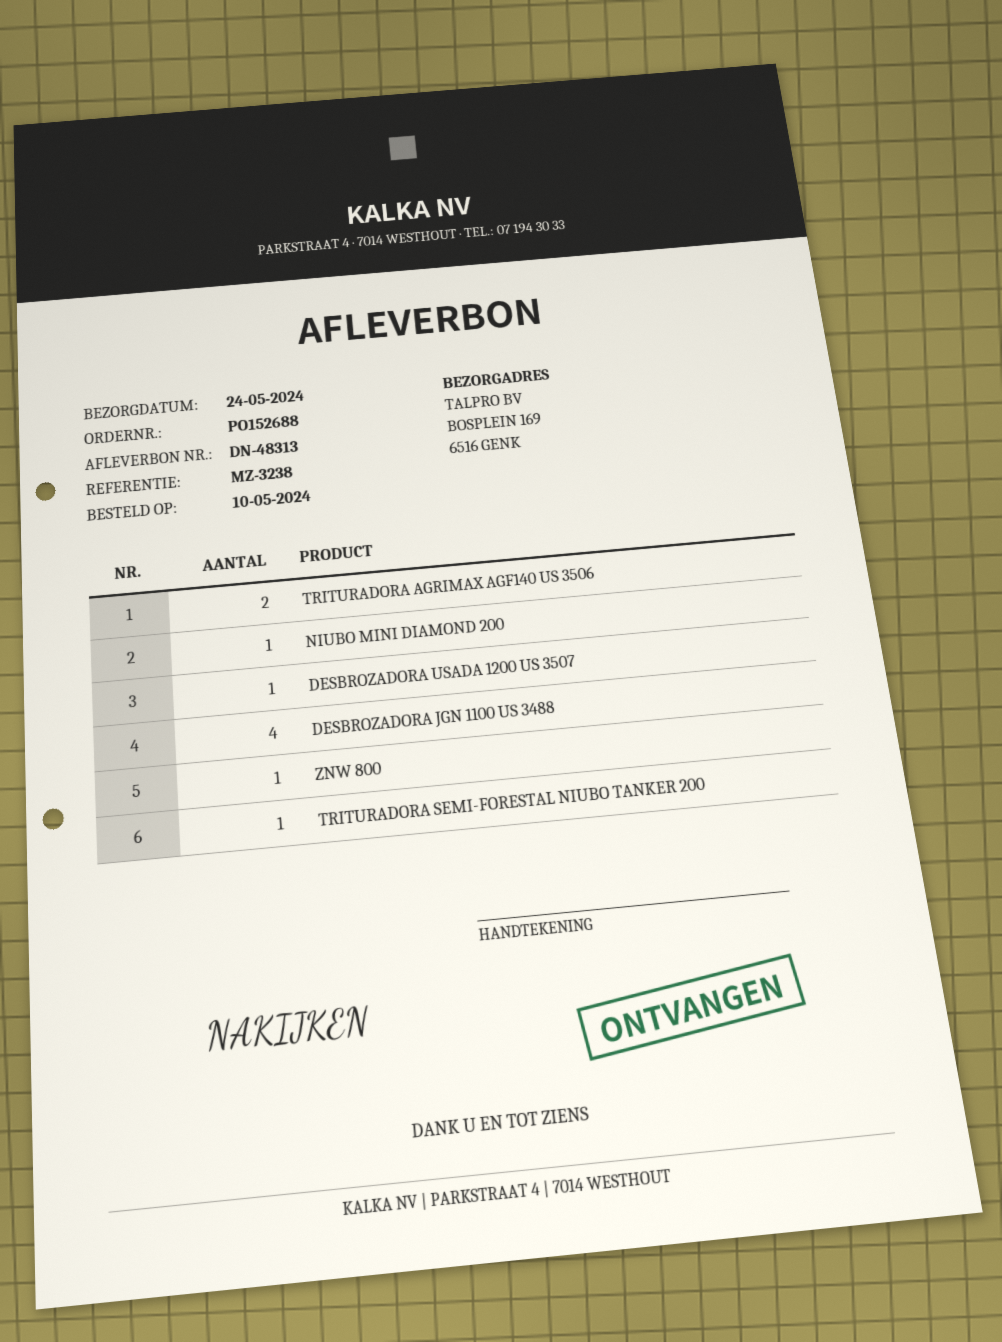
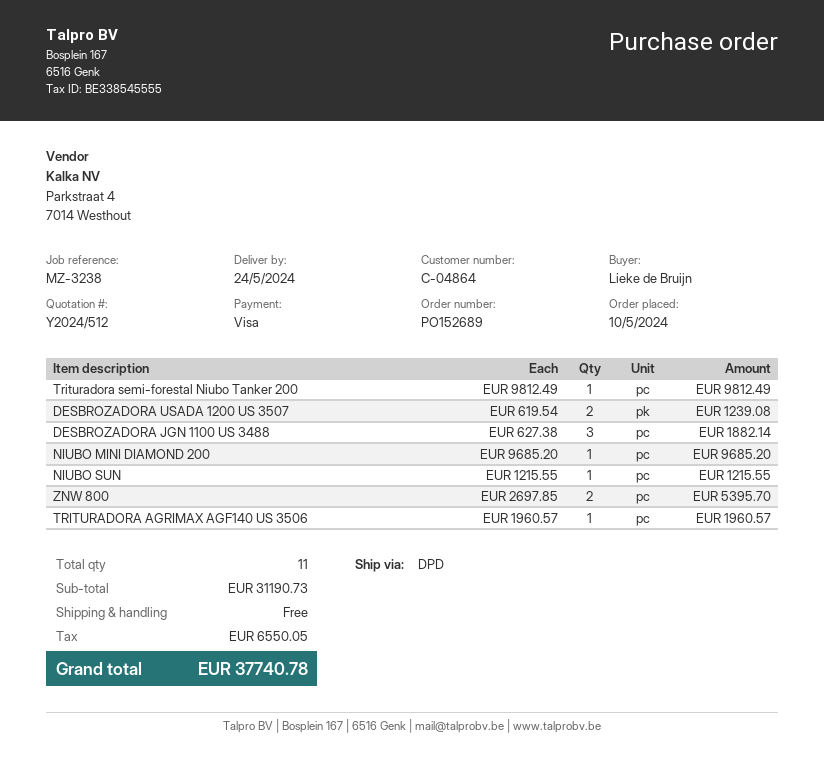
order number: PO152688 -> PO152689
TRITURADORA AGRIMAX AGF140 US 3506: 2 -> 1
DESBROZADORA USADA 1200 US 3507: 1 -> 2
DESBROZADORA JGN 1100 US 3488: 4 -> 3
ZNW 800: 1 -> 2
NIUBO SUN: none -> 1

